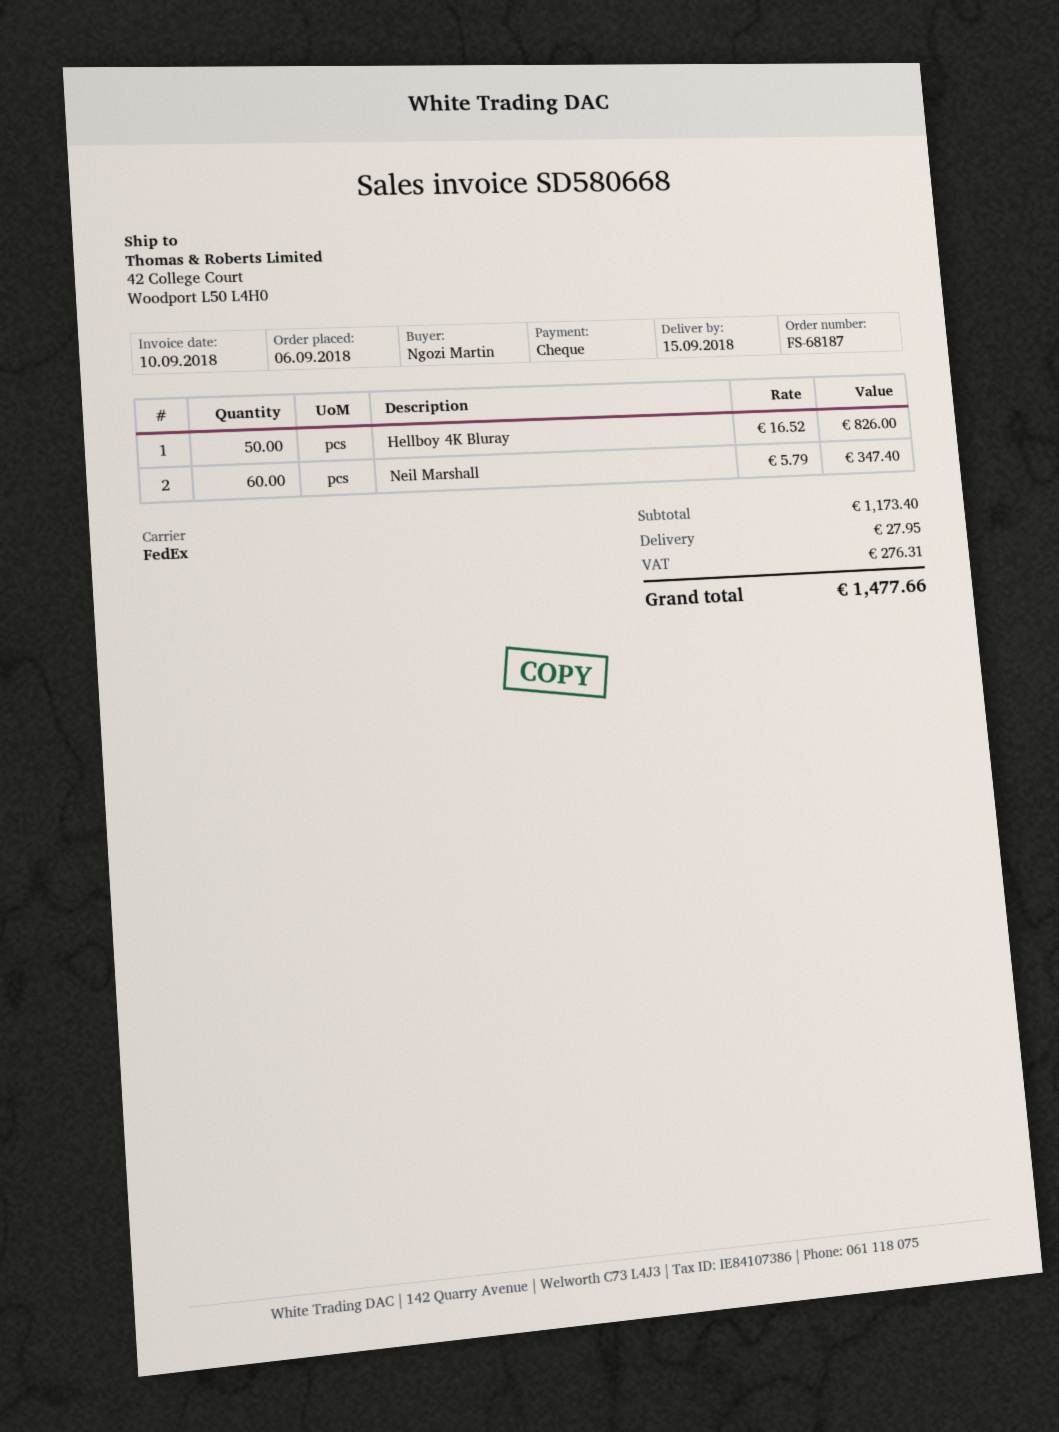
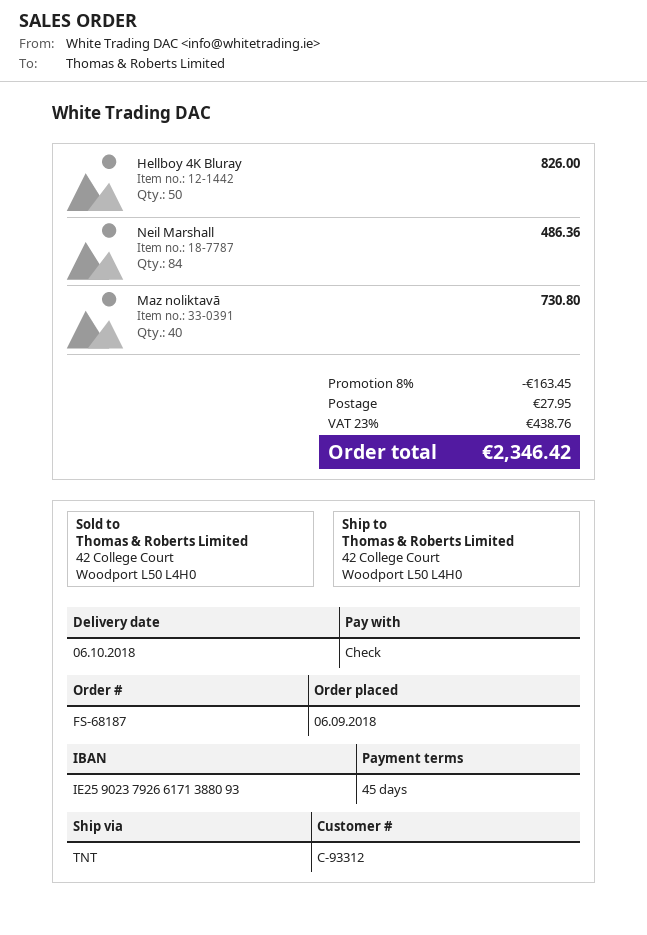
delivery date: 2018-09-15 -> 2018-10-06
shipping method: FedEx -> TNT
Neil Marshall: 60 for 347.40 -> 84 for 486.36
Maz noliktavā: none -> 40 for 730.80
discount: none -> 8% = 163.45
tax: 276.31 -> 438.76
total: 1477.66 -> 2346.42

